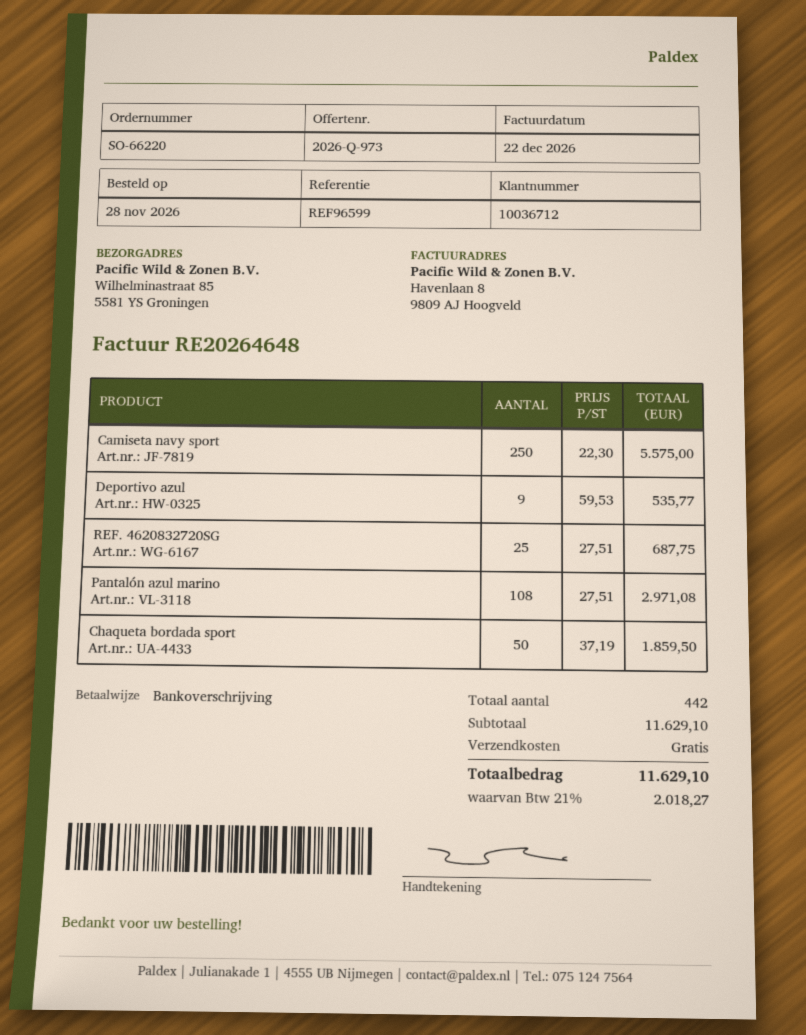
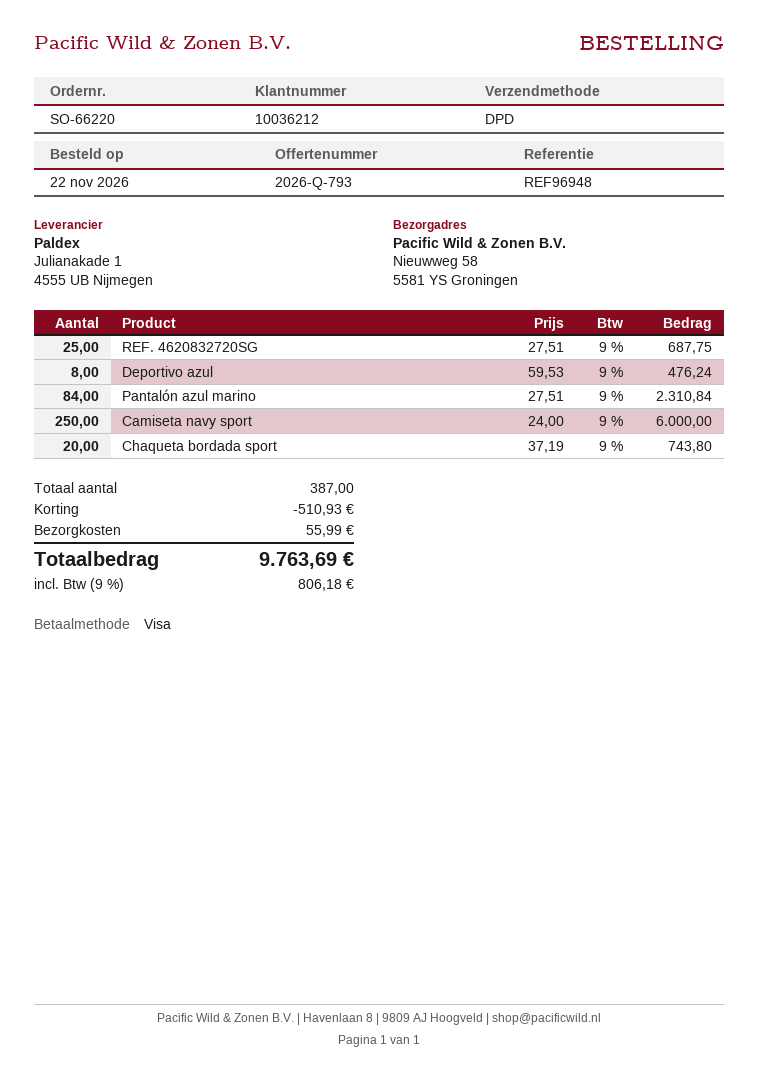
quote number: 2026-Q-973 -> 2026-Q-793
order date: 2026-11-28 -> 2026-11-22
customer number: 10036712 -> 10036212
reference: REF96599 -> REF96948
payment method: bank transfer -> Visa
ship to: Wilhelminastraat 85, 5581 YS Groningen -> Nieuwweg 58, 5581 YS Groningen
Camiseta navy sport: 250 x 22.30 = 5575.00 -> 250 x 24.00 = 6000.00
Deportivo azul: 9 x 59.53 = 535.77 -> 8 x 59.53 = 476.24
Pantalón azul marino: 108 x 27.51 = 2971.08 -> 84 x 27.51 = 2310.84
Chaqueta bordada sport: 50 x 37.19 = 1859.50 -> 20 x 37.19 = 743.80
total quantity: 442 -> 387
discount: none -> 510.93
shipping: 0.00 -> 55.99
tax: 21% = 2018.27 -> 9% = 806.18
total: 11629.10 -> 9763.69

